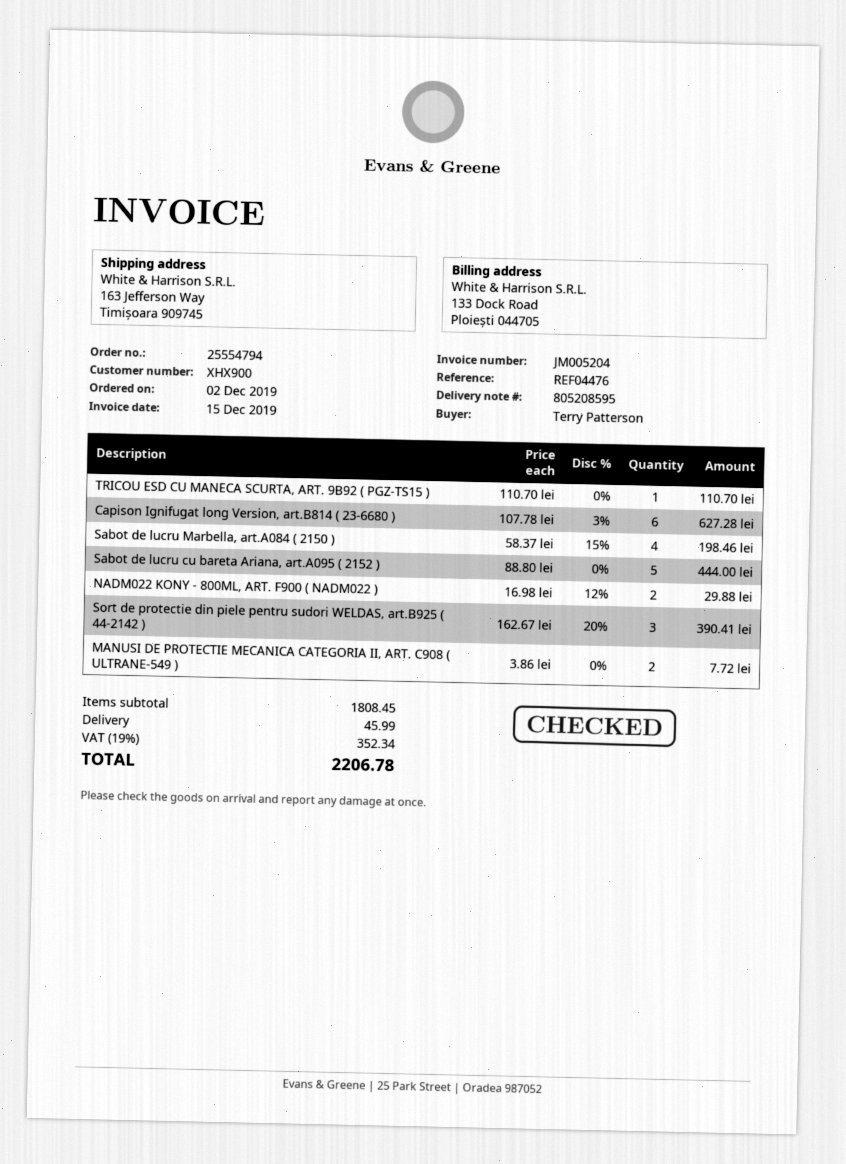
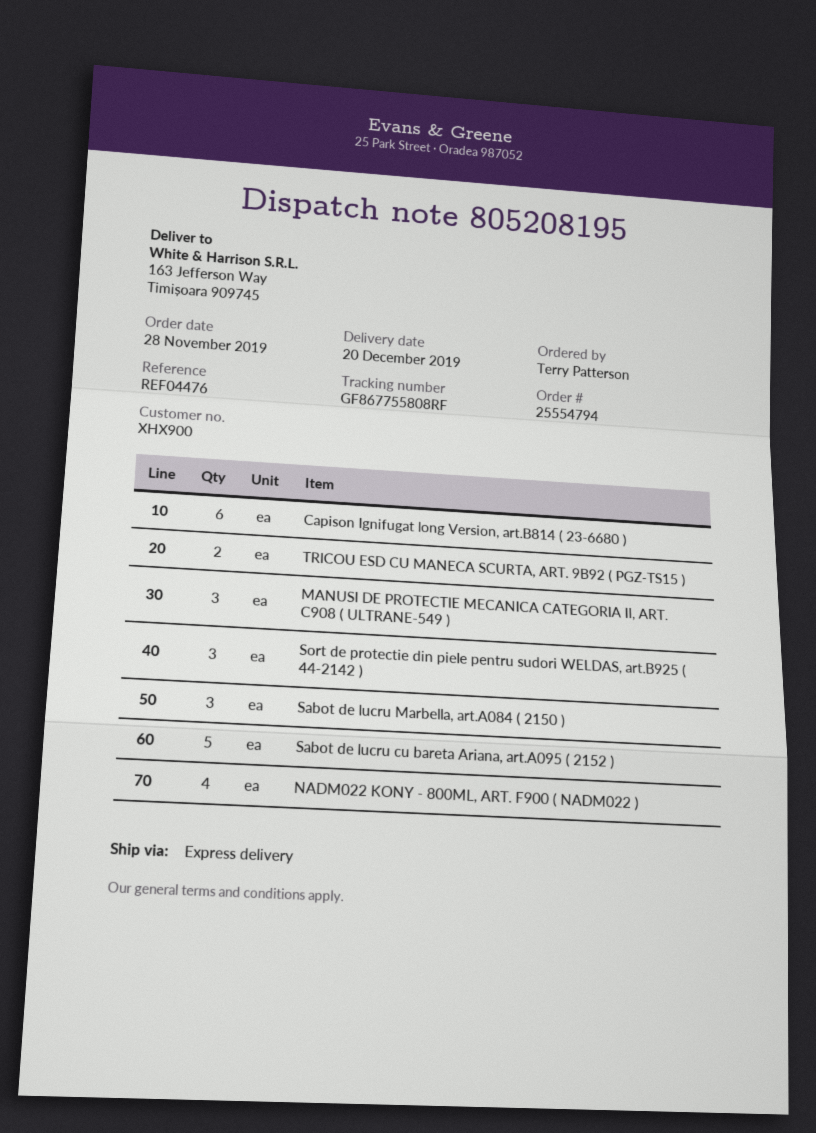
order date: 2019-12-02 -> 2019-11-28
delivery note number: 805208595 -> 805208195
TRICOU ESD CU MANECA SCURTA, ART. 9B92 ( PGZ-TS15 ): 1 -> 2
Sabot de lucru Marbella, art.A084 ( 2150 ): 4 -> 3
NADM022 KONY - 800ML, ART. F900 ( NADM022 ): 2 -> 4
MANUSI DE PROTECTIE MECANICA CATEGORIA II, ART. C908 ( ULTRANE-549 ): 2 -> 3

